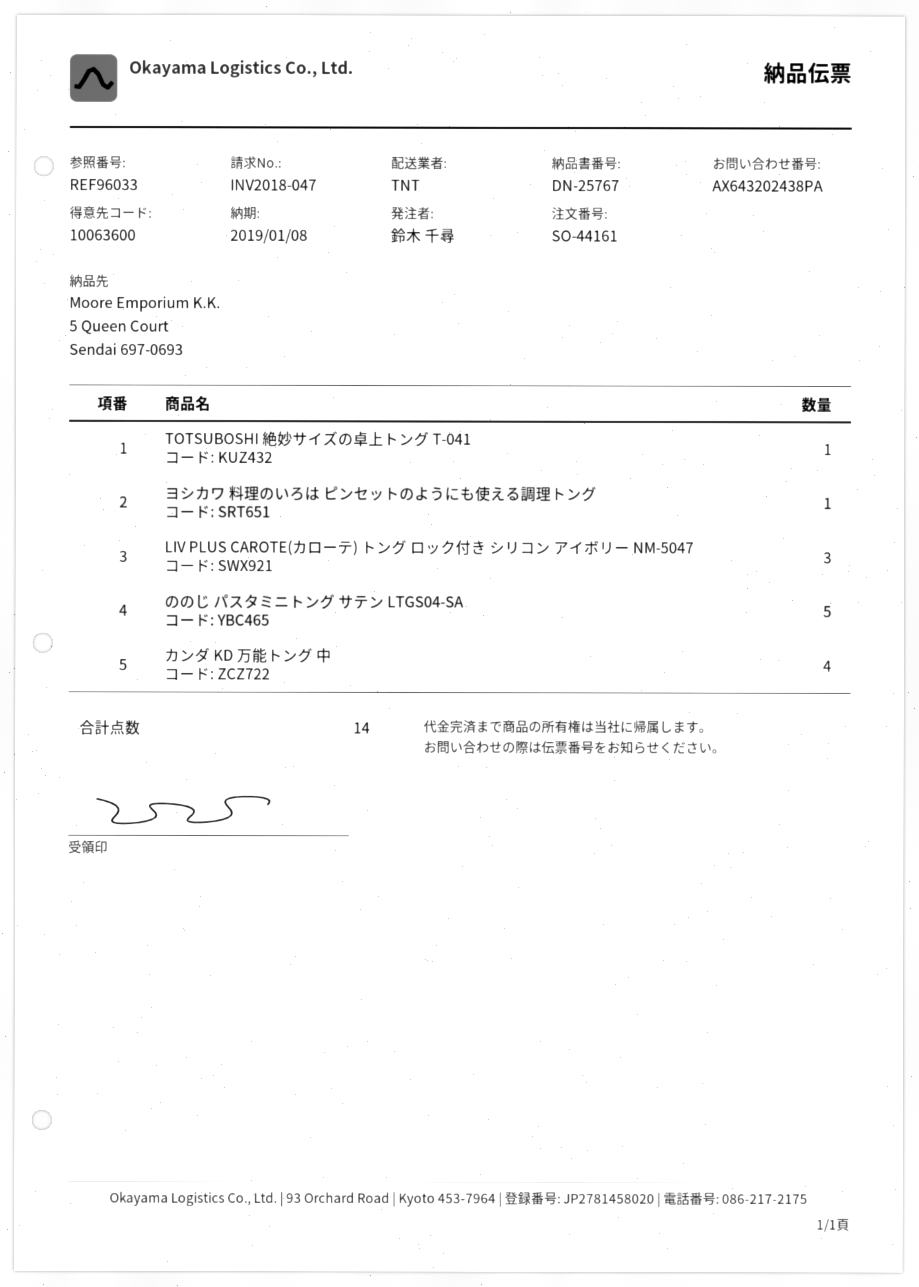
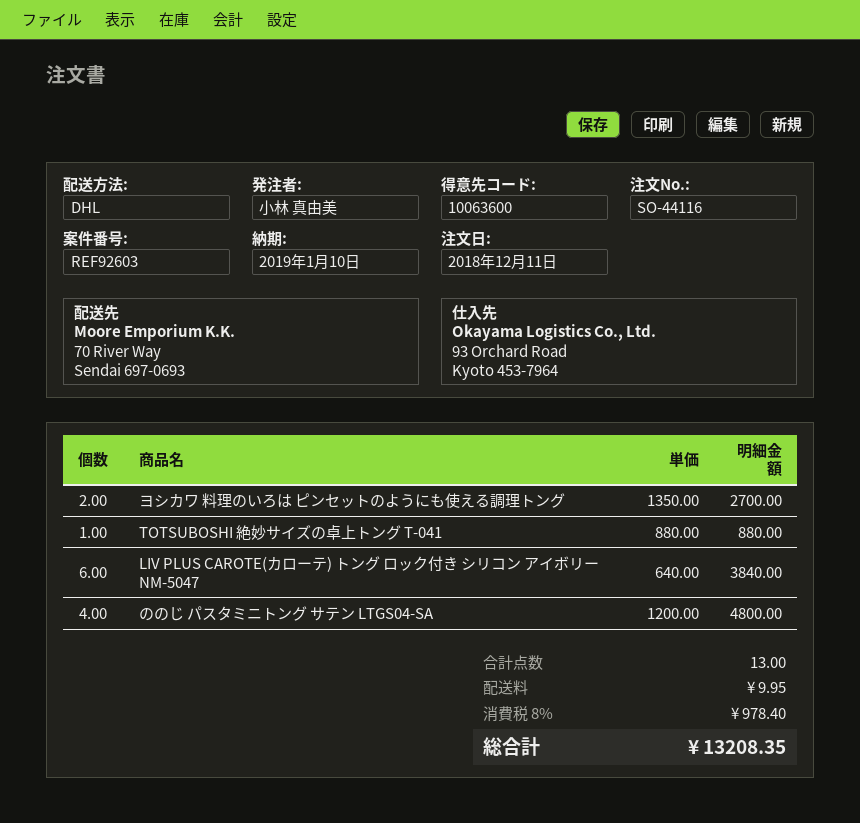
order number: SO-44161 -> SO-44116
delivery date: 2019-01-08 -> 2019-01-10
reference: REF96033 -> REF92603
ordered by: 鈴木 千尋 -> 小林 真由美
shipping method: TNT -> DHL
ship to: 5 Queen Court, Sendai 697-0693 -> 70 River Way, Sendai 697-0693
ヨシカワ 料理のいろは ピンセットのようにも使える調理トング: 1 -> 2
LIV PLUS CAROTE(カローテ) トング ロック付き シリコン アイボリー NM-5047: 3 -> 6
ののじ パスタミニトング サテン LTGS04-SA: 5 -> 4
カンダ KD 万能トング 中: 4 -> none
total quantity: 14 -> 13

